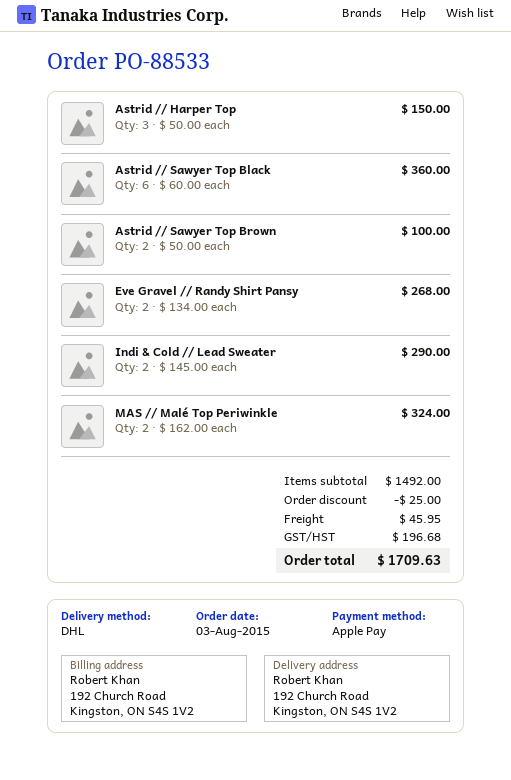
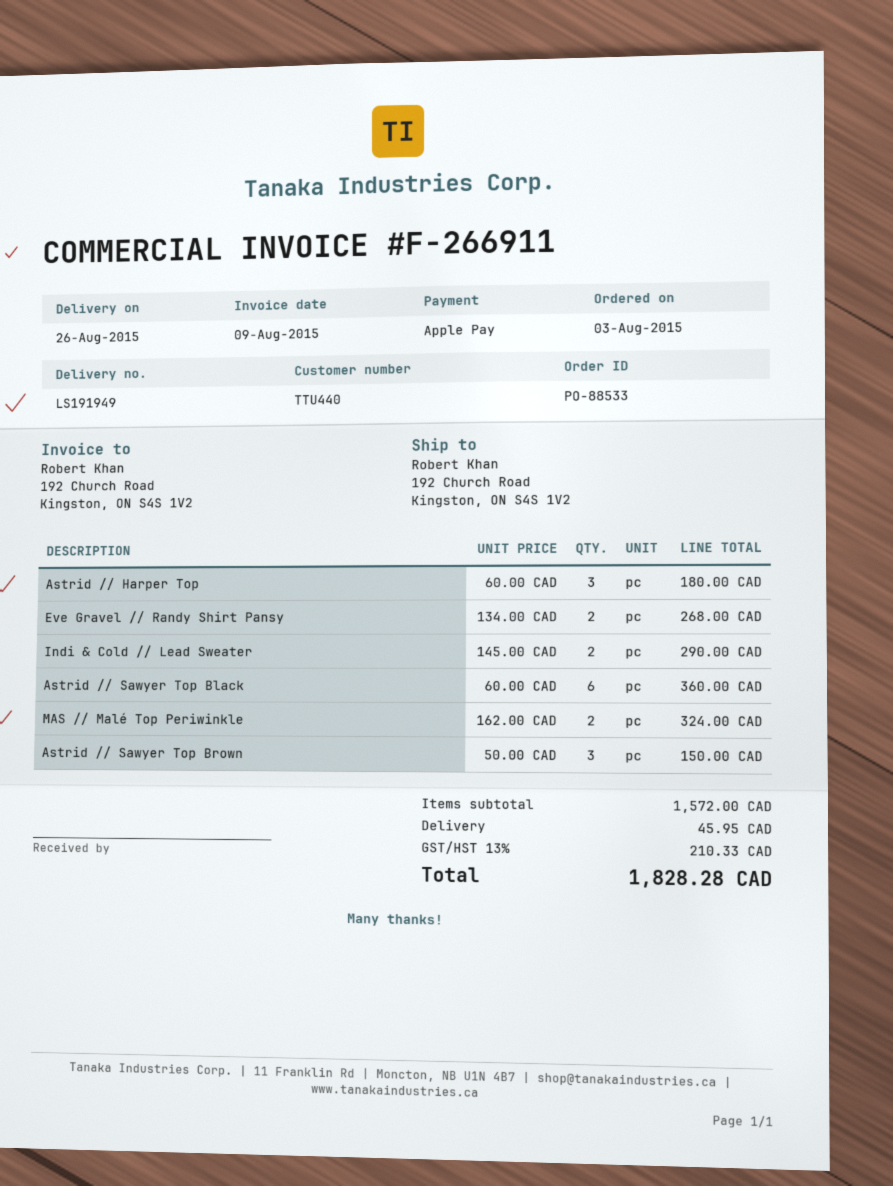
Astrid // Harper Top: 3 x 50.00 = 150.00 -> 3 x 60.00 = 180.00
Astrid // Sawyer Top Brown: 2 x 50.00 = 100.00 -> 3 x 50.00 = 150.00
subtotal: 1492.00 -> 1572.00
discount: 25.00 -> none
tax: 196.68 -> 210.33
total: 1709.63 -> 1828.28

